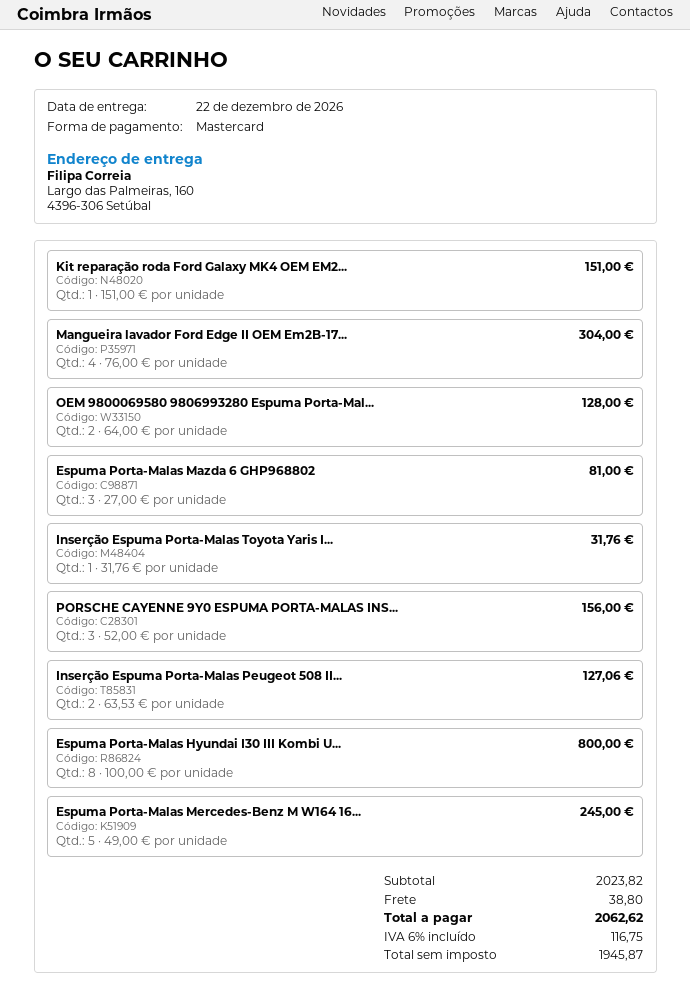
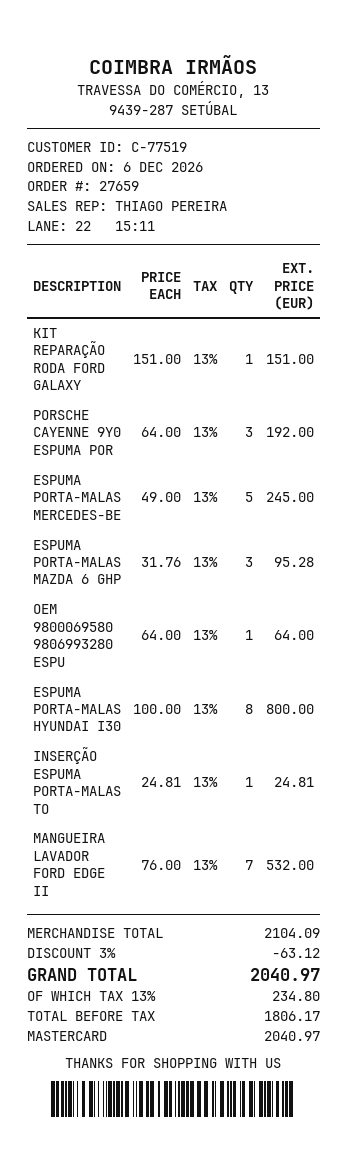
Mangueira lavador Ford Edge II OEM Em2B-17...: 4 x 76.00 = 304.00 -> 7 x 76.00 = 532.00
OEM 9800069580 9806993280 Espuma Porta-Mal...: 2 x 64.00 = 128.00 -> 1 x 64.00 = 64.00
Espuma Porta-Malas Mazda 6 GHP968802: 3 x 27.00 = 81.00 -> 3 x 31.76 = 95.28
Inserção Espuma Porta-Malas Toyota Yaris I...: 1 x 31.76 = 31.76 -> 1 x 24.81 = 24.81
PORSCHE CAYENNE 9Y0 ESPUMA PORTA-MALAS INS...: 3 x 52.00 = 156.00 -> 3 x 64.00 = 192.00
Inserção Espuma Porta-Malas Peugeot 508 II...: 2 x 63.53 = 127.06 -> none
subtotal: 2023.82 -> 2104.09
discount: none -> 3% = 63.12
shipping: 38.80 -> none
net: 1945.87 -> 1806.17
tax: 6% = 116.75 -> 13% = 234.80
total: 2062.62 -> 2040.97

